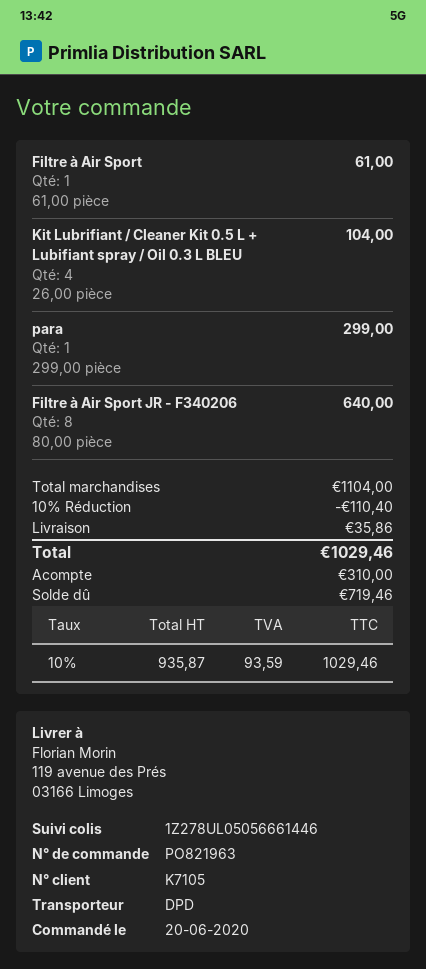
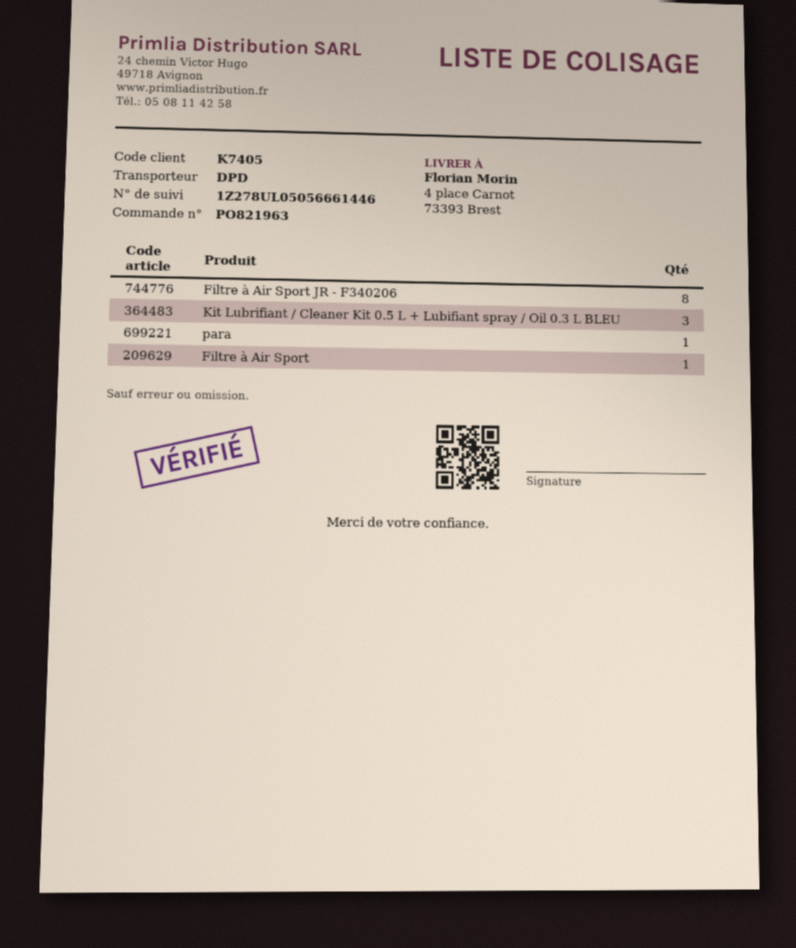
customer number: K7105 -> K7405
ship to: 119 avenue des Prés, 03166 Limoges -> 4 place Carnot, 73393 Brest
Kit Lubrifiant / Cleaner Kit 0.5 L + Lubifiant spray / Oil 0.3 L BLEU: 4 -> 3

